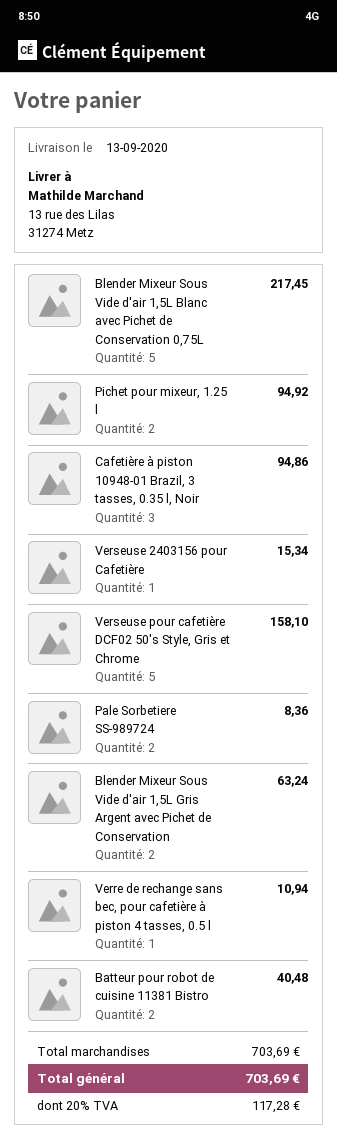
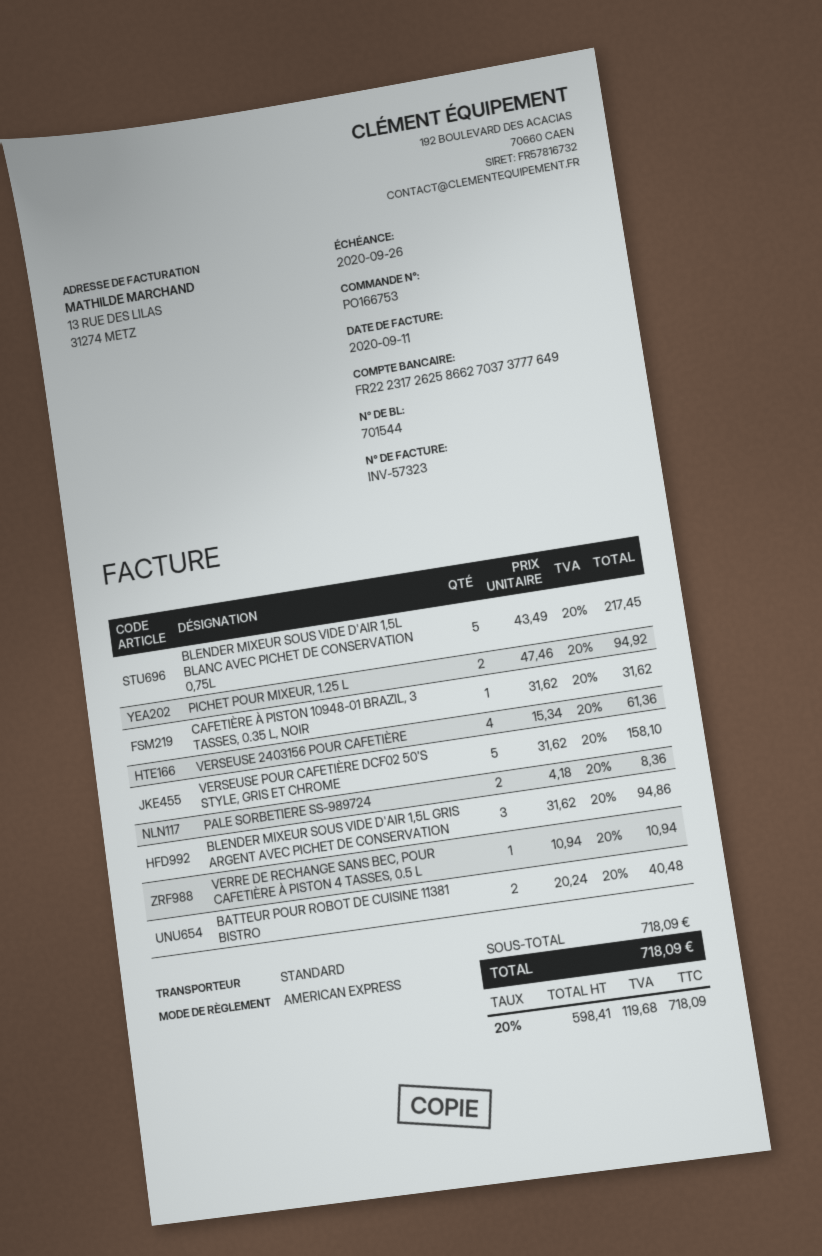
Cafetière à piston 10948-01 Brazil, 3 tasses, 0.35 l, Noir: 3 for 94.86 -> 1 for 31.62
Verseuse 2403156 pour Cafetière: 1 for 15.34 -> 4 for 61.36
Blender Mixeur Sous Vide d'air 1,5L Gris Argent avec Pichet de Conservation: 2 for 63.24 -> 3 for 94.86
subtotal: 703.69 -> 718.09
tax: 20% = 117.28 -> 20% = 119.68
total: 703.69 -> 718.09

